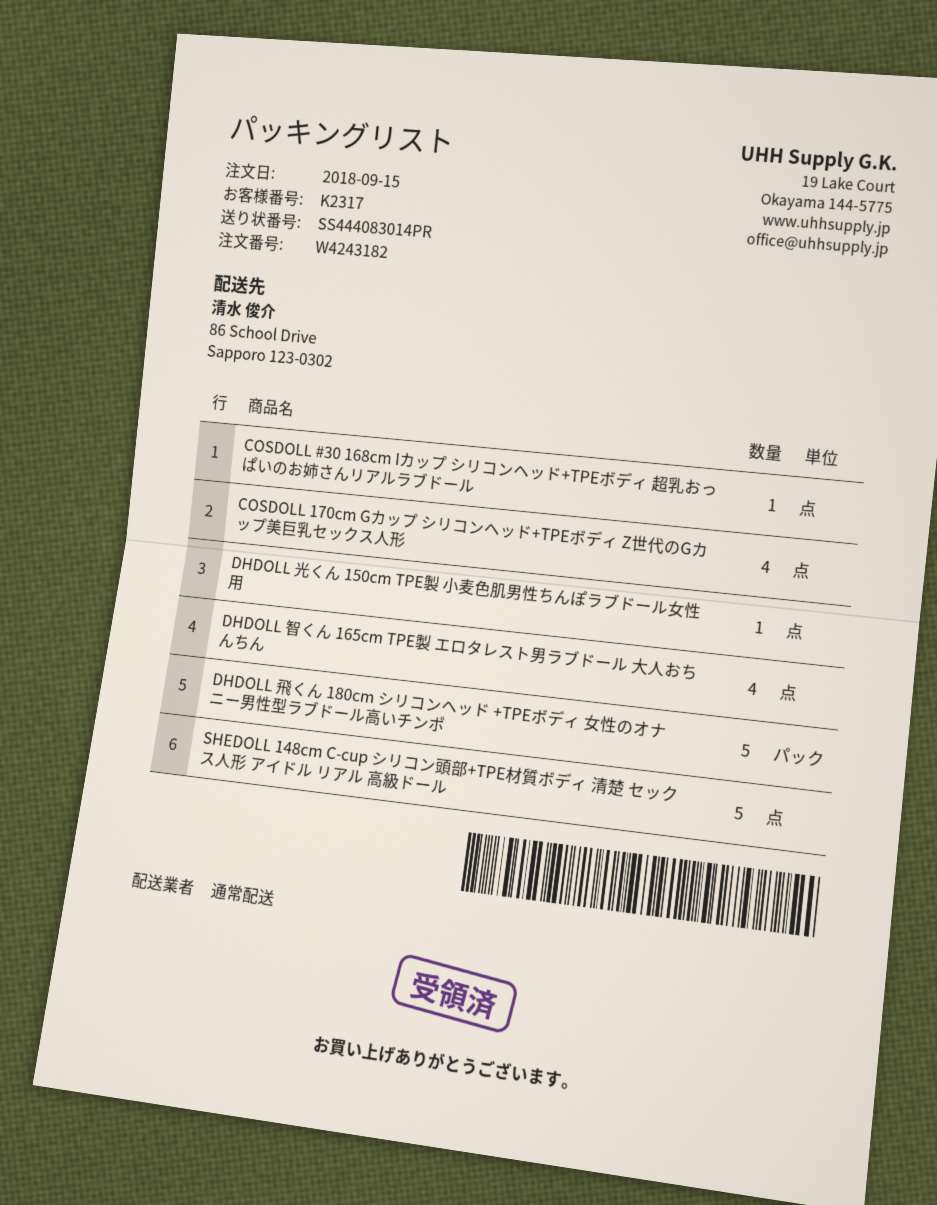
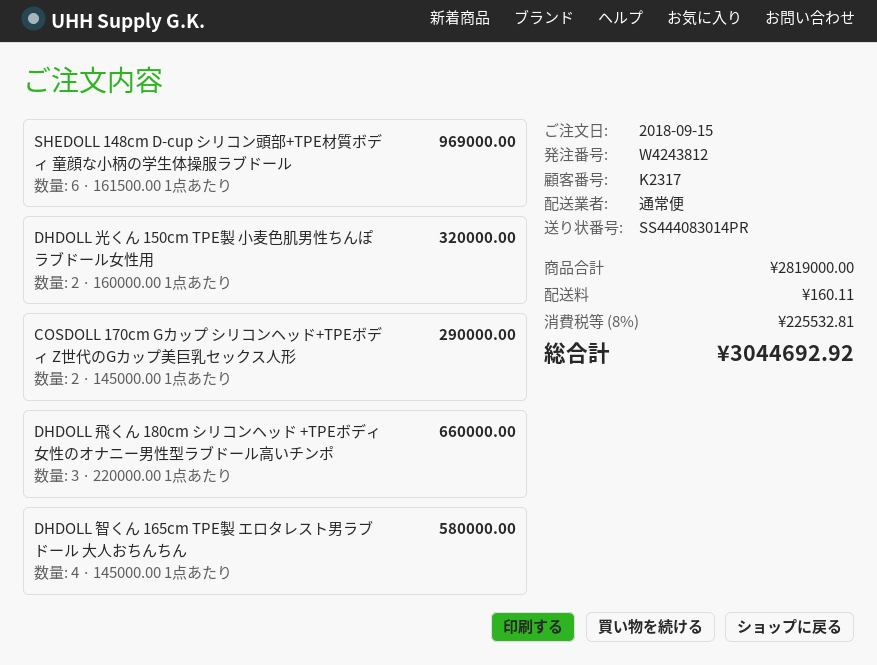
order number: W4243182 -> W4243812
COSDOLL #30 168cm Iカップ シリコンヘッド+TPEボディ 超乳おっぱいのお姉さんリアルラブドール: 1 -> none
COSDOLL 170cm Gカップ シリコンヘッド+TPEボディ Z世代のGカップ美巨乳セックス人形: 4 -> 2
DHDOLL 光くん 150cm TPE製 小麦色肌男性ちんぽラブドール女性用: 1 -> 2
DHDOLL 飛くん 180cm シリコンヘッド +TPEボディ 女性のオナニー男性型ラブドール高いチンポ: 5 -> 3
SHEDOLL 148cm C-cup シリコン頭部+TPE材質ボディ 清楚 セックス人形 アイドル リアル 高級ドール: 5 -> none
SHEDOLL 148cm D-cup シリコン頭部+TPE材質ボディ 童顔な小柄の学生体操服ラブドール: none -> 6

